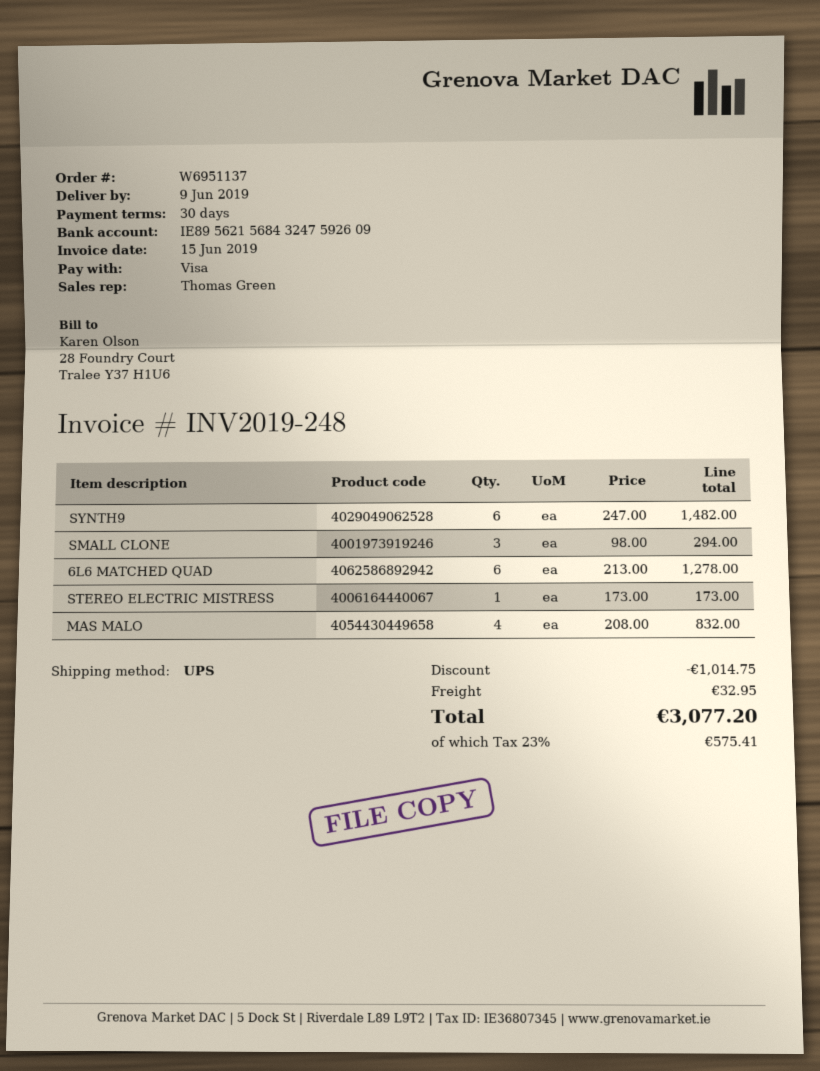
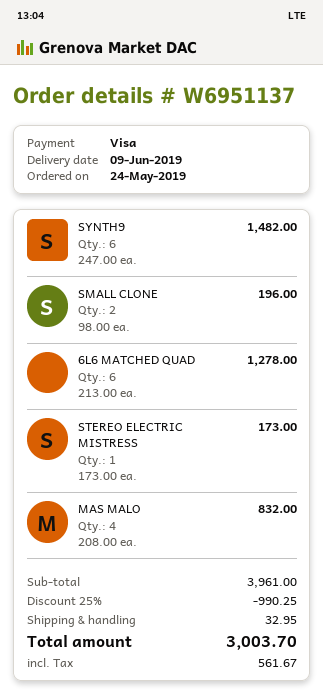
SMALL CLONE: 3 x 98.00 = 294.00 -> 2 x 98.00 = 196.00
discount: 1014.75 -> 990.25
tax: 575.41 -> 561.67
total: 3077.20 -> 3003.70

